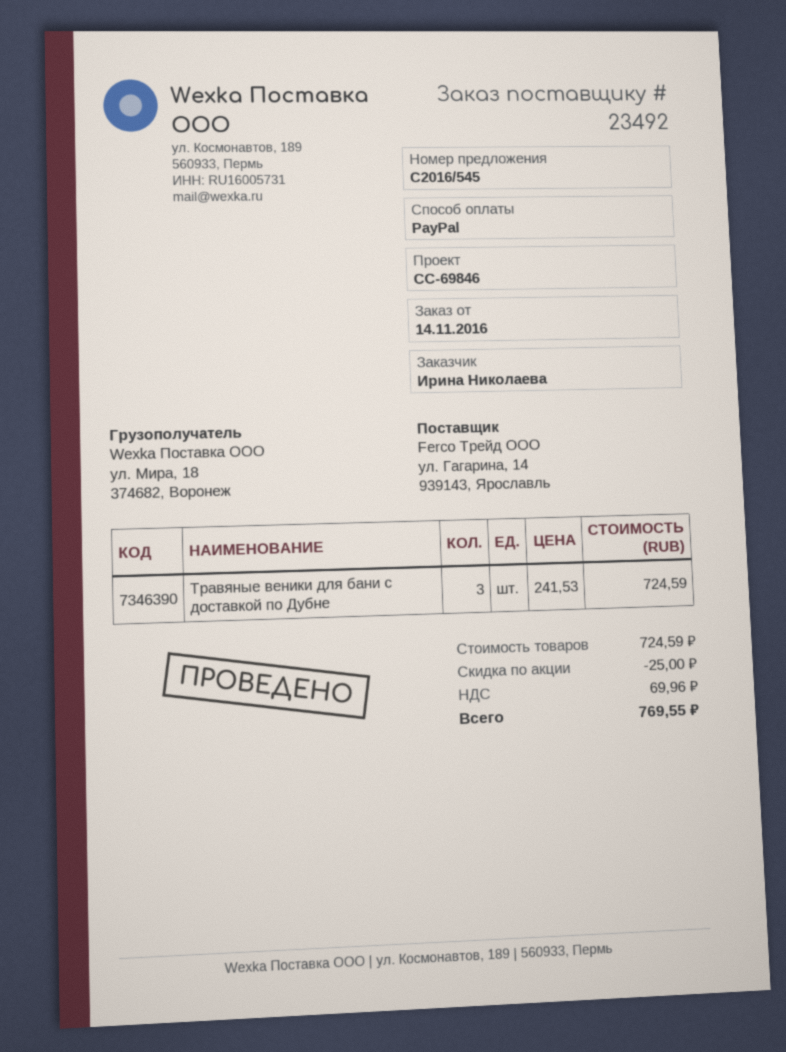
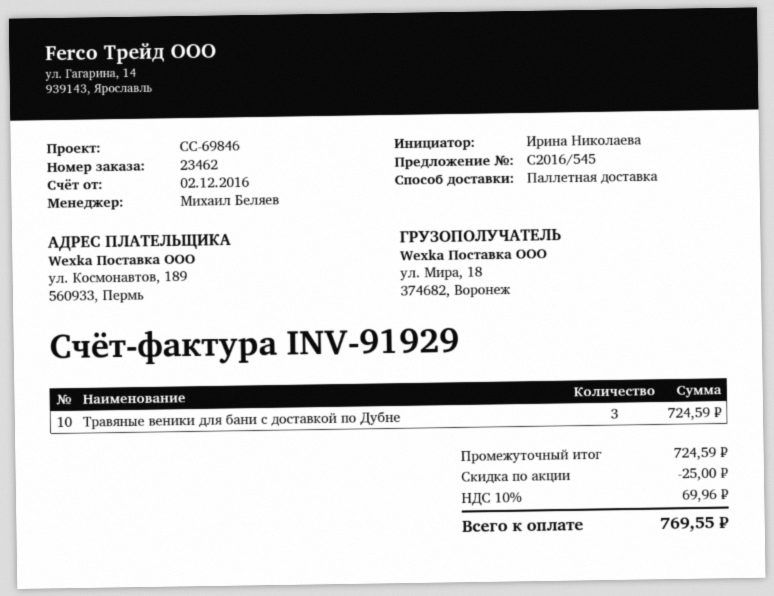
order number: 23492 -> 23462

